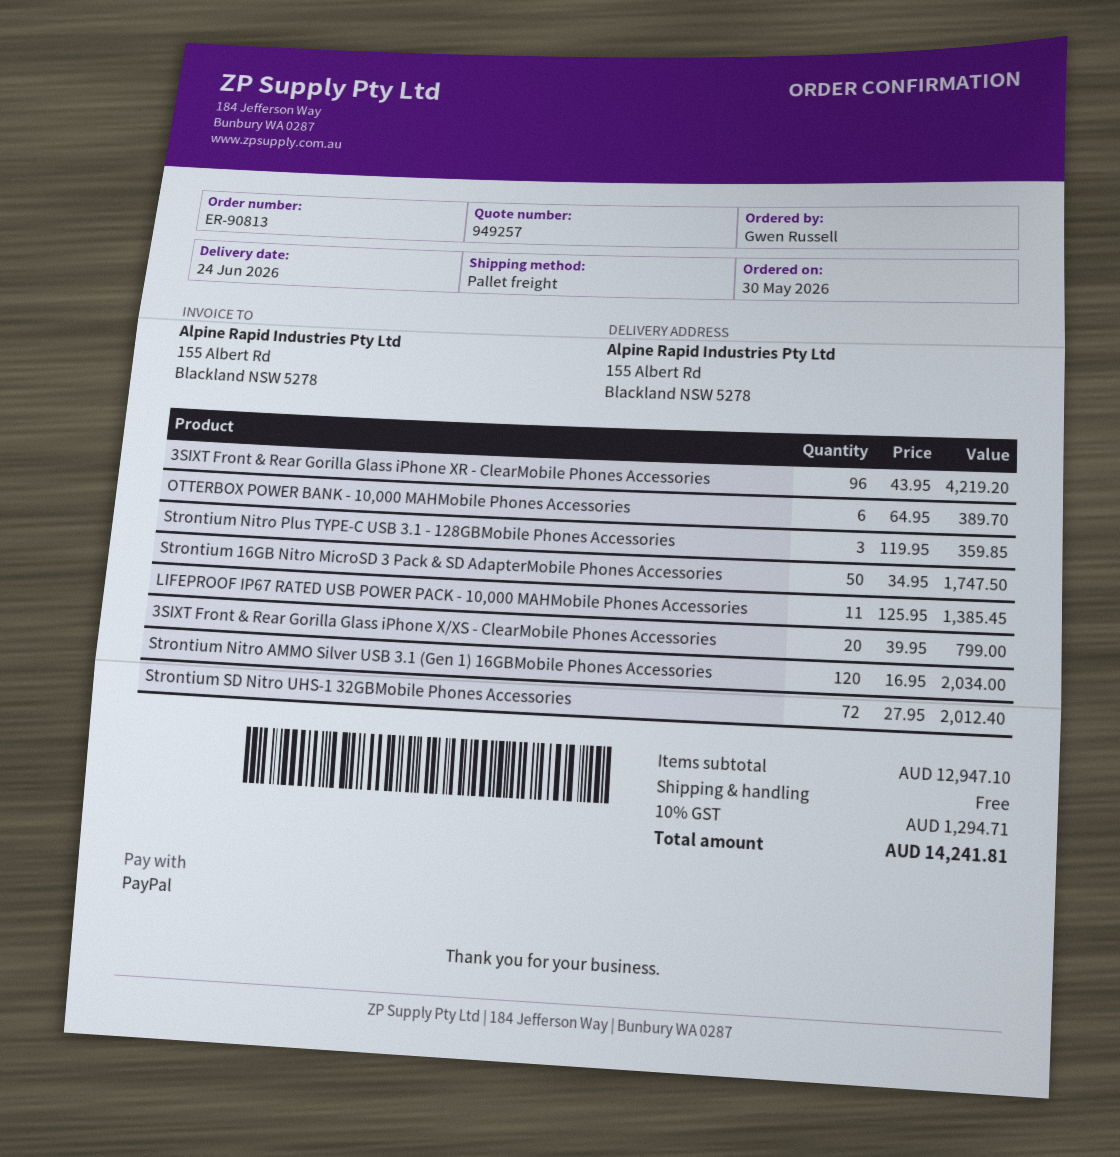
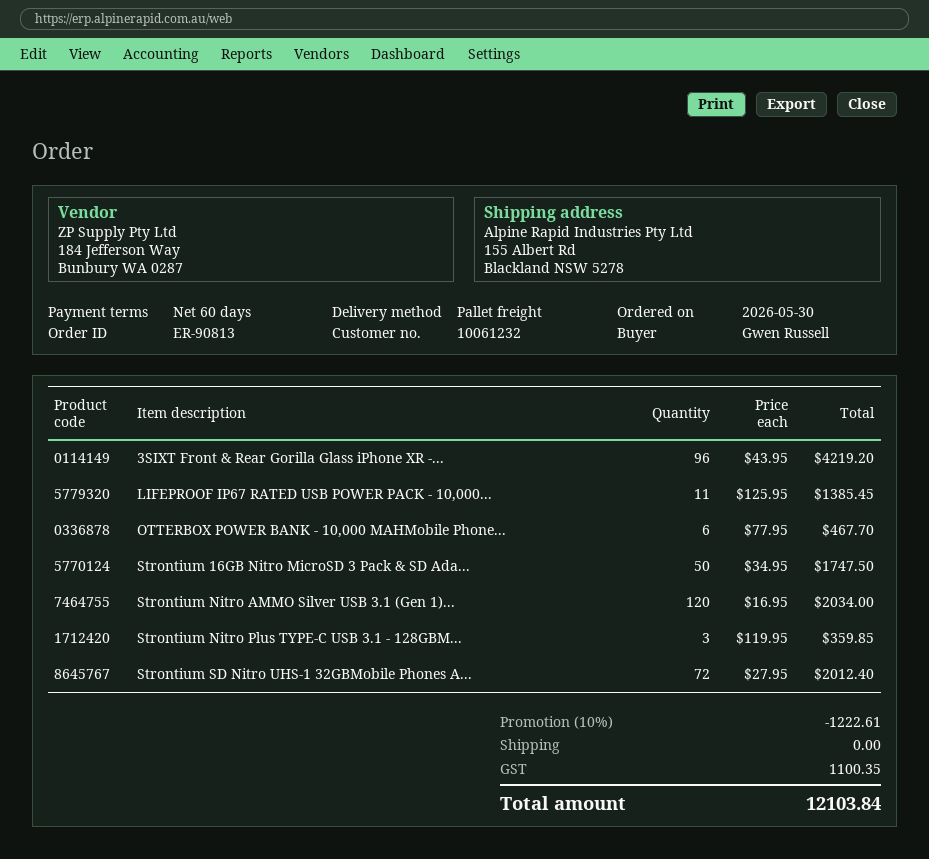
OTTERBOX POWER BANK - 10,000 MAHMobile Phones Accessories: 6 x 64.95 = 389.70 -> 6 x 77.95 = 467.70
3SIXT Front & Rear Gorilla Glass iPhone X/XS - ClearMobile Phones Accessories: 20 x 39.95 = 799.00 -> none
discount: none -> 10% = 1222.61
tax: 1294.71 -> 1100.35
total: 14241.81 -> 12103.84

